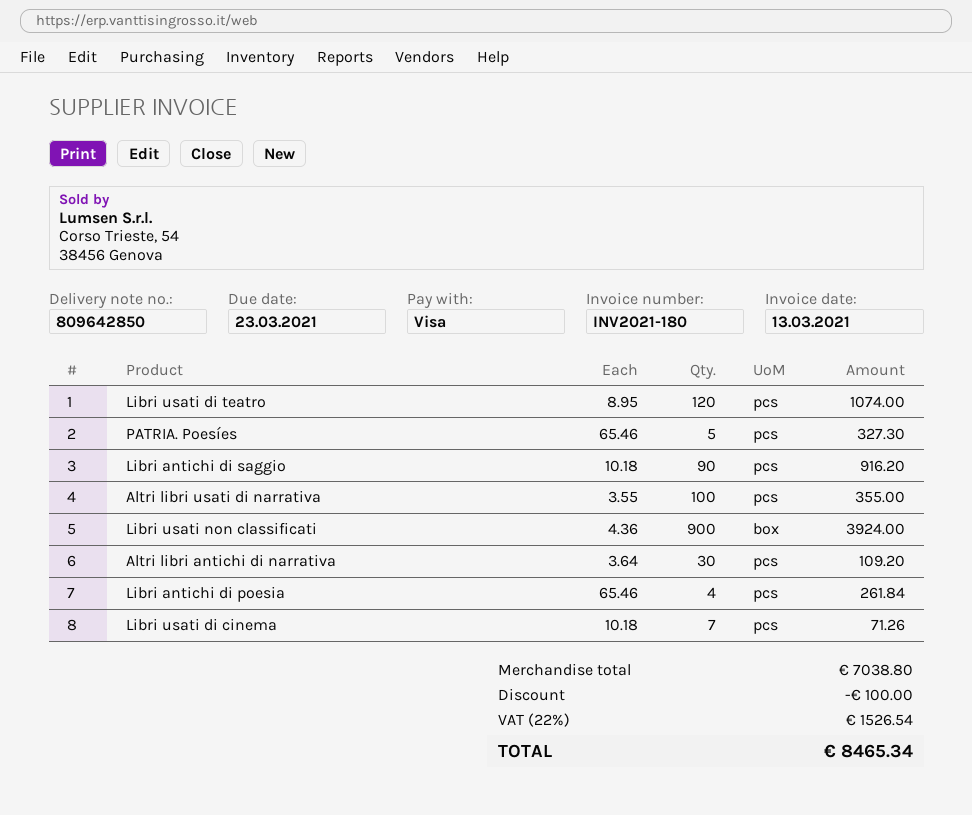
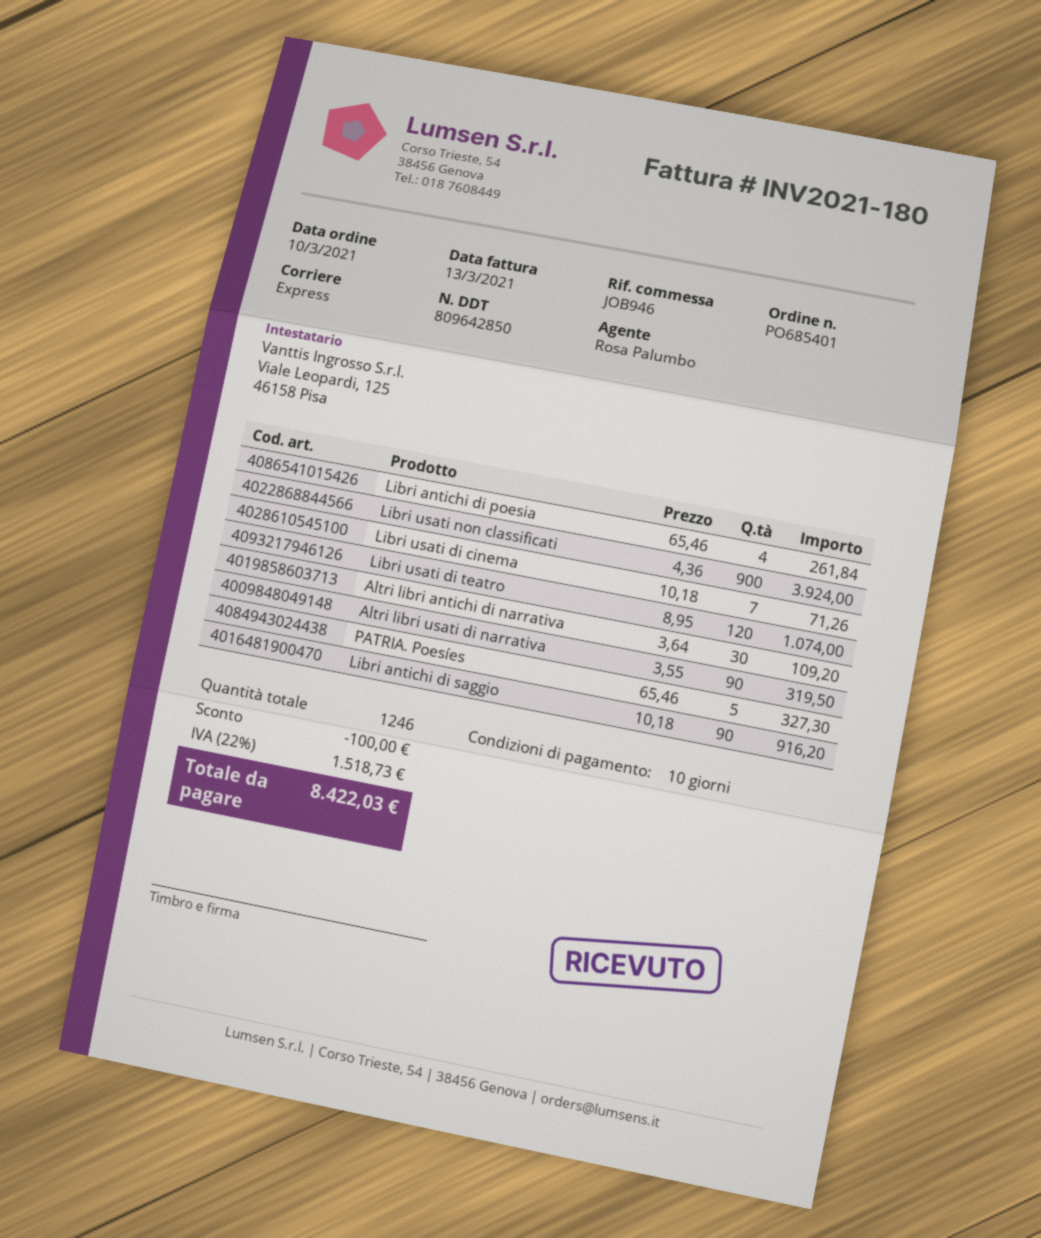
Altri libri usati di narrativa: 100 x 3.55 = 355.00 -> 90 x 3.55 = 319.50
tax: 22% = 1526.54 -> 22% = 1518.73
total: 8465.34 -> 8422.03

